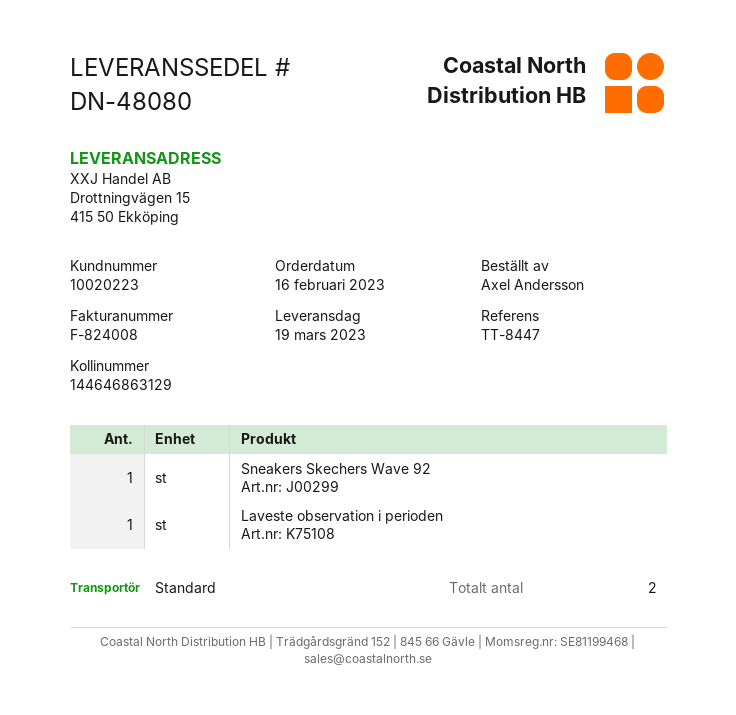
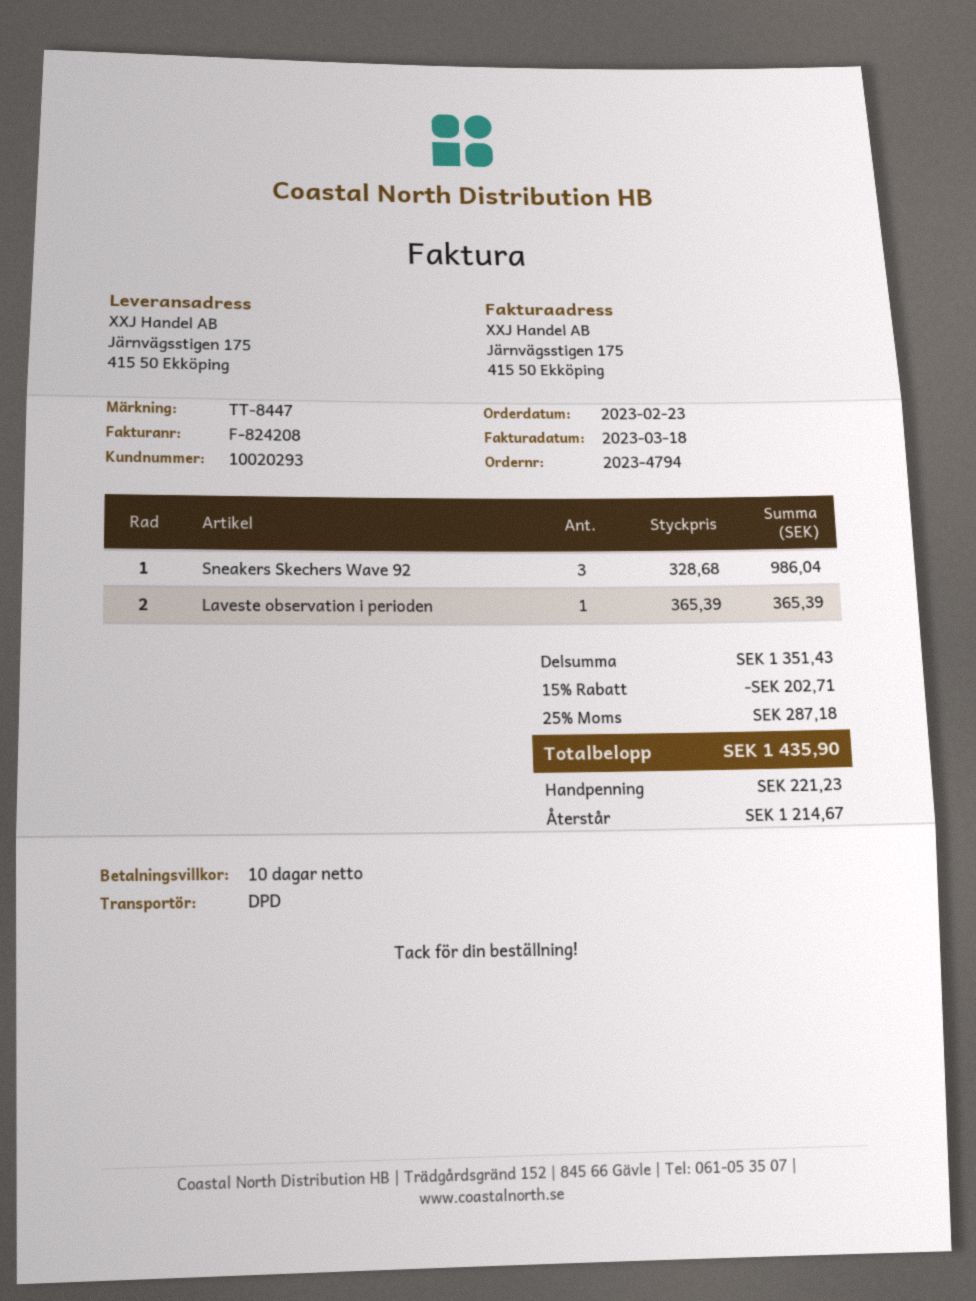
order date: 2023-02-16 -> 2023-02-23
invoice number: F-824008 -> F-824208
customer number: 10020223 -> 10020293
shipping method: standard -> DPD
ship to: Drottningvägen 15, 415 50 Ekköping -> Järnvägsstigen 175, 415 50 Ekköping
Sneakers Skechers Wave 92: 1 -> 3

